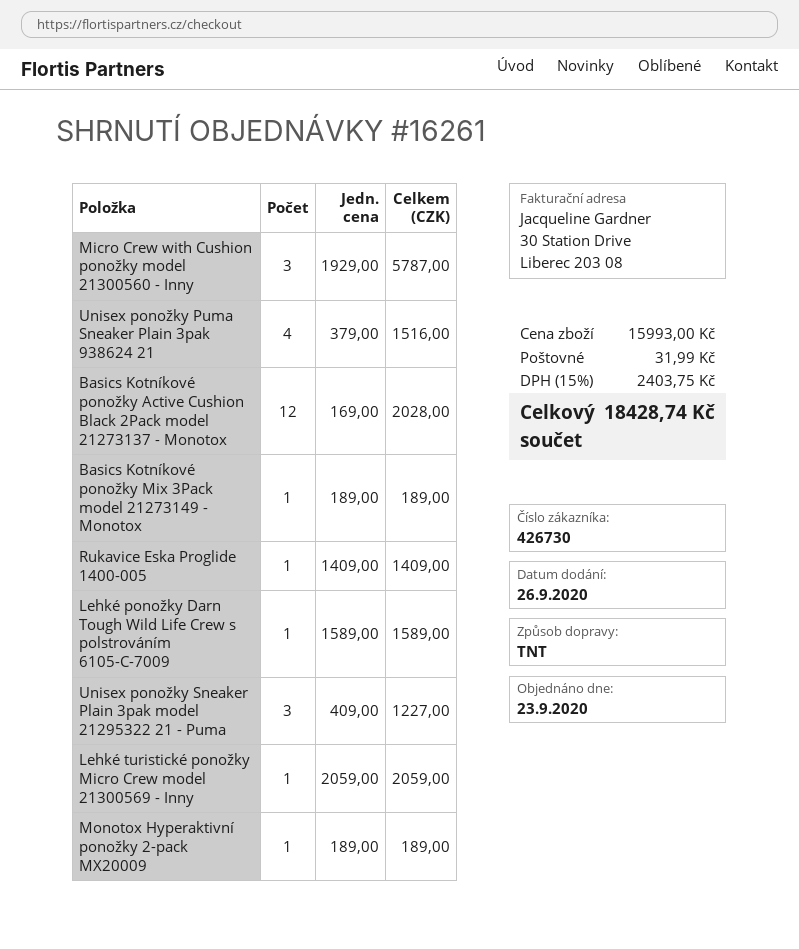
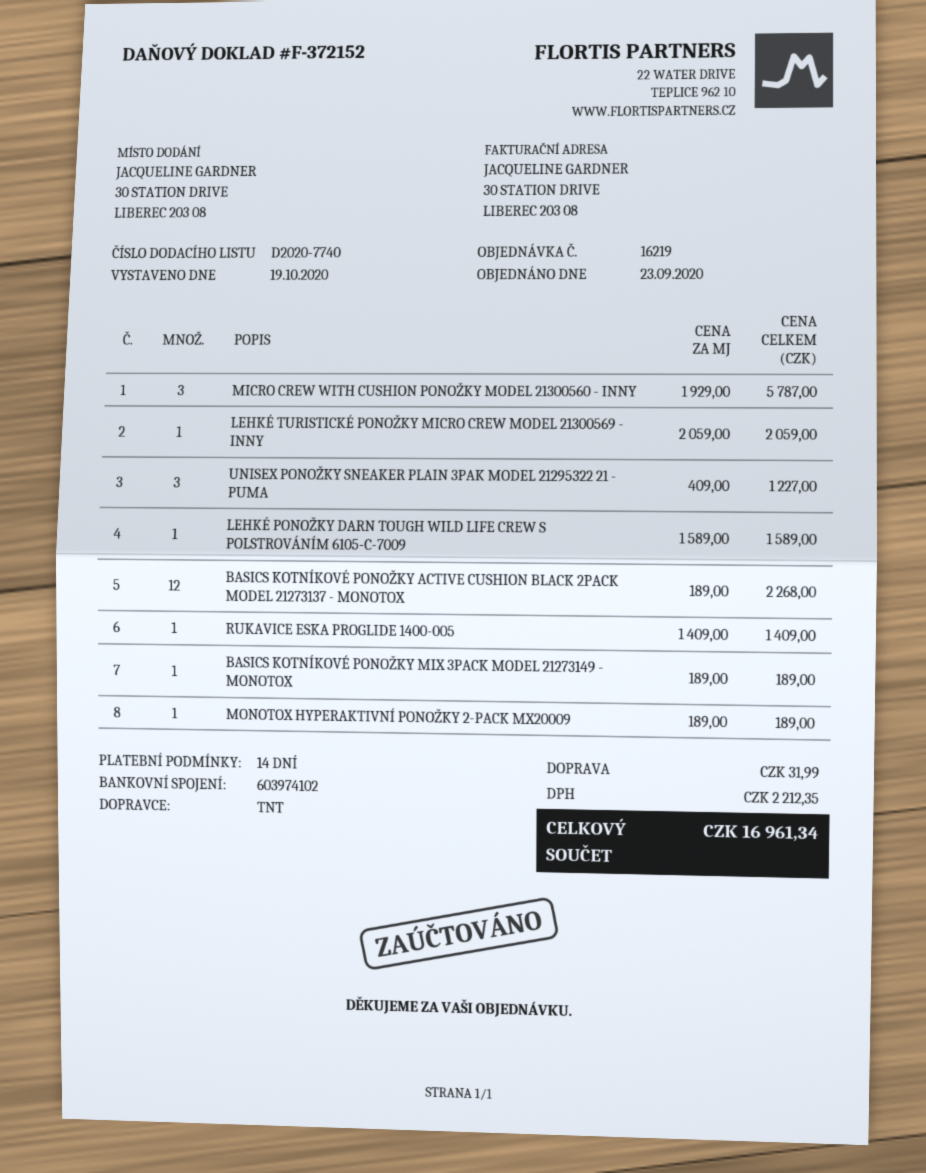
order number: 16261 -> 16219
Unisex ponožky Puma Sneaker Plain 3pak 938624 21: 4 x 379.00 = 1516.00 -> none
Basics Kotníkové ponožky Active Cushion Black 2Pack model 21273137 - Monotox: 12 x 169.00 = 2028.00 -> 12 x 189.00 = 2268.00
tax: 2403.75 -> 2212.35
total: 18428.74 -> 16961.34

